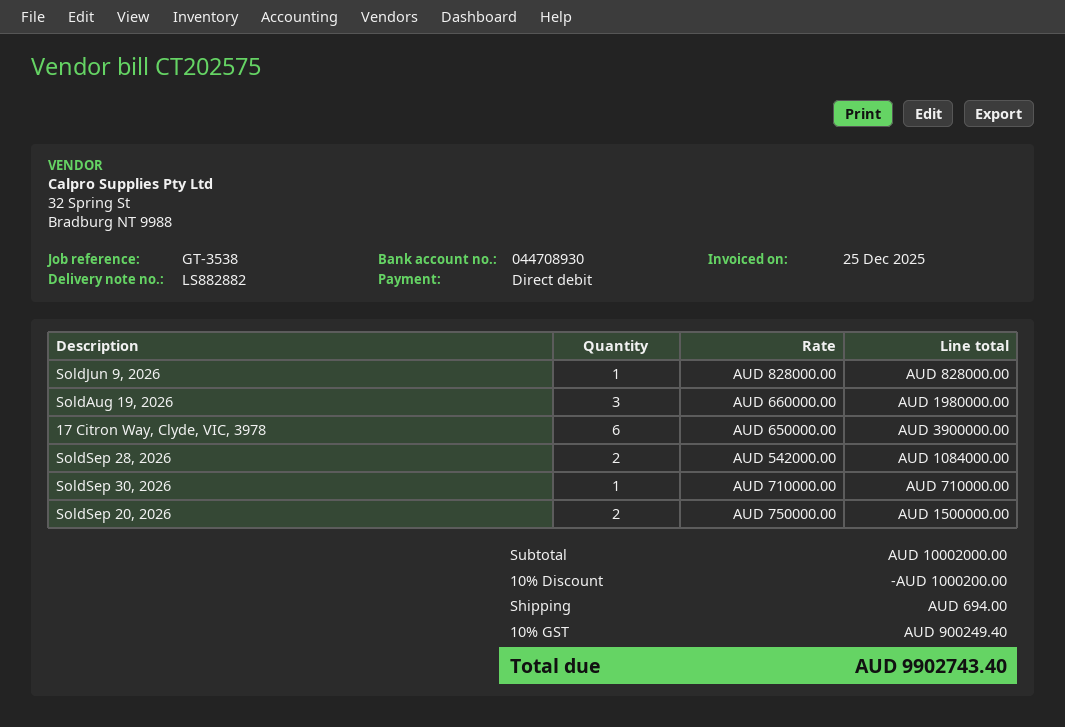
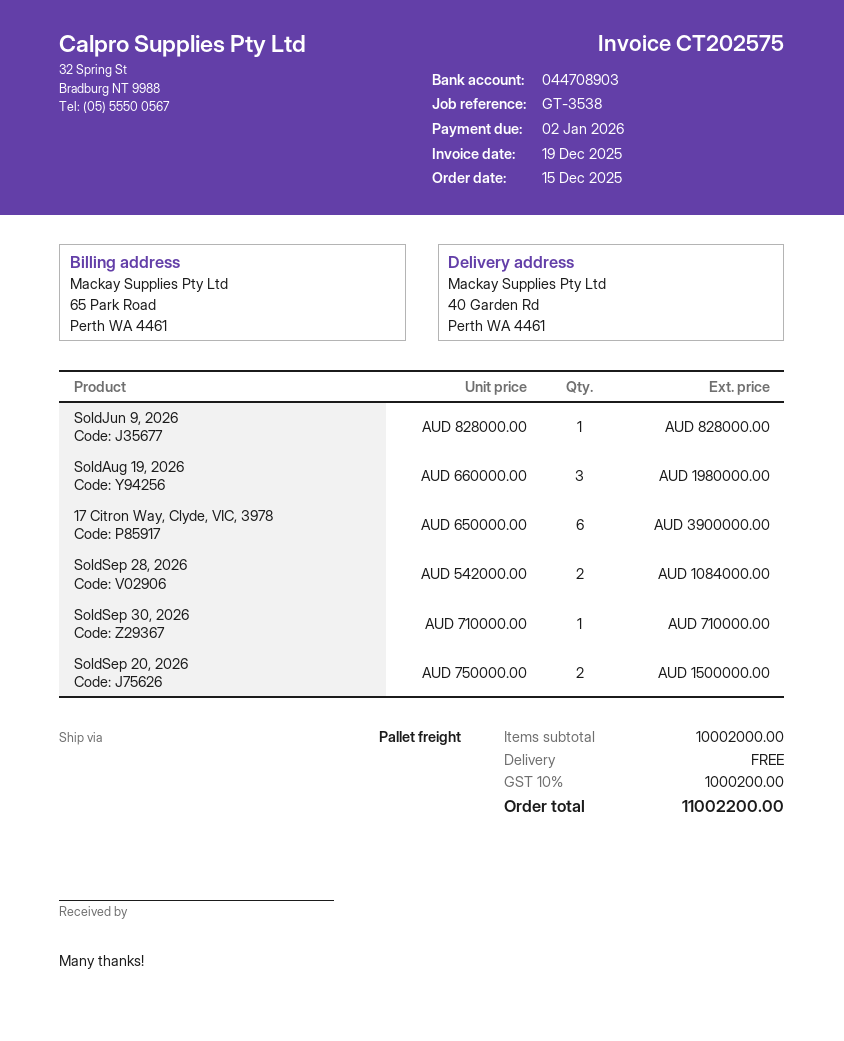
invoice date: 2025-12-25 -> 2025-12-19
bank account: 044708930 -> 044708903
discount: 10% = 1000200.00 -> none
shipping: 694.00 -> 0.00
tax: 10% = 900249.40 -> 10% = 1000200.00
total: 9902743.40 -> 11002200.00

